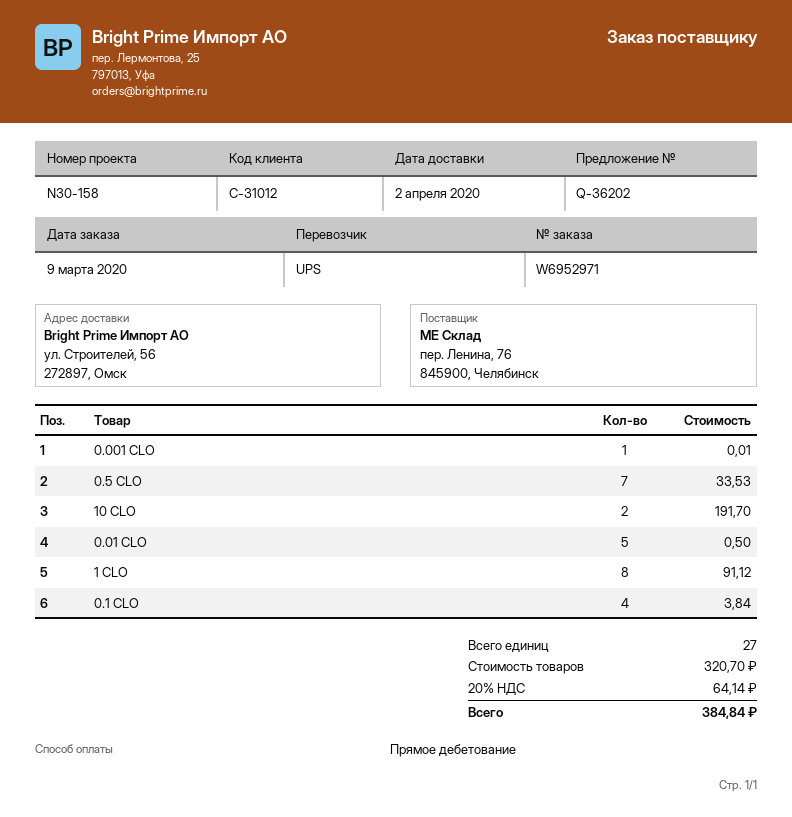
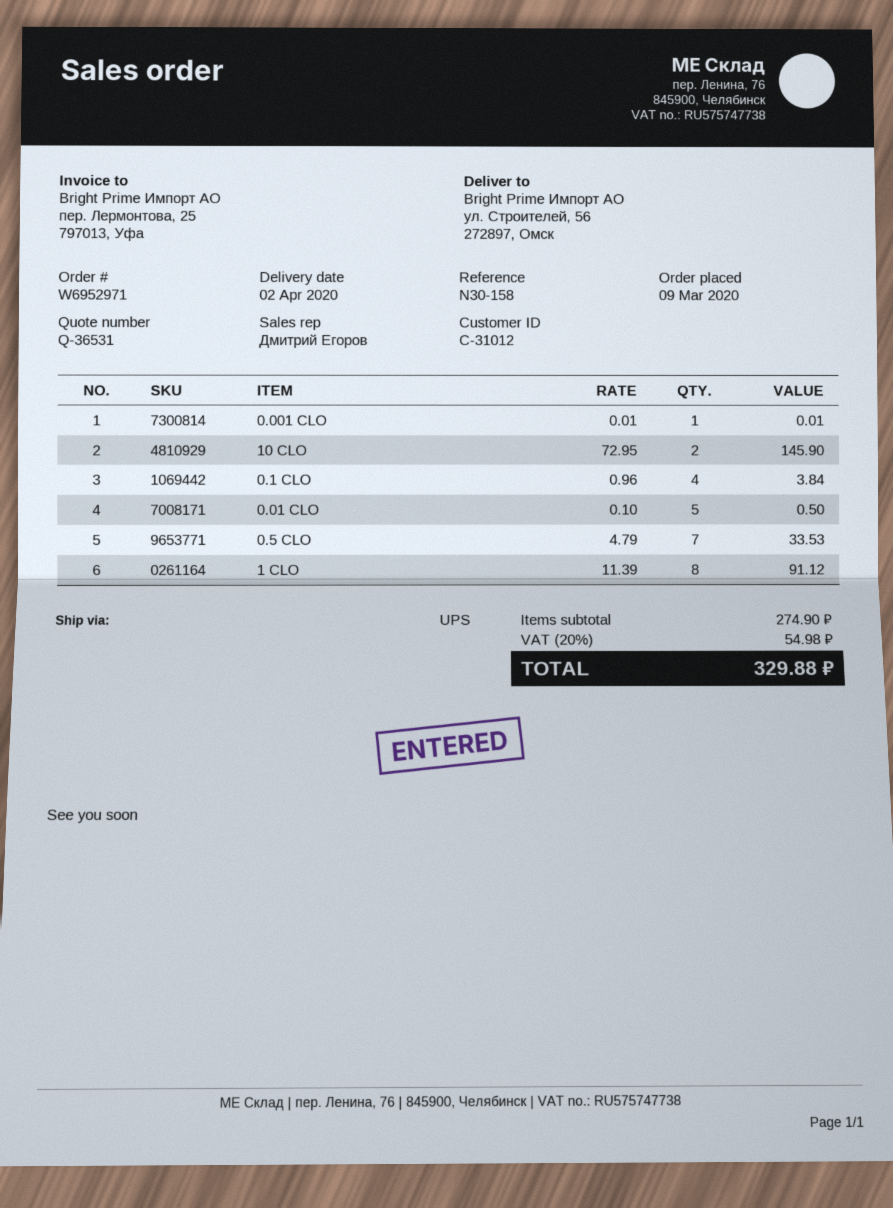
quote number: Q-36202 -> Q-36531
10 CLO: 2 for 191.70 -> 2 for 145.90
subtotal: 320.70 -> 274.90
tax: 20% = 64.14 -> 20% = 54.98
total: 384.84 -> 329.88

